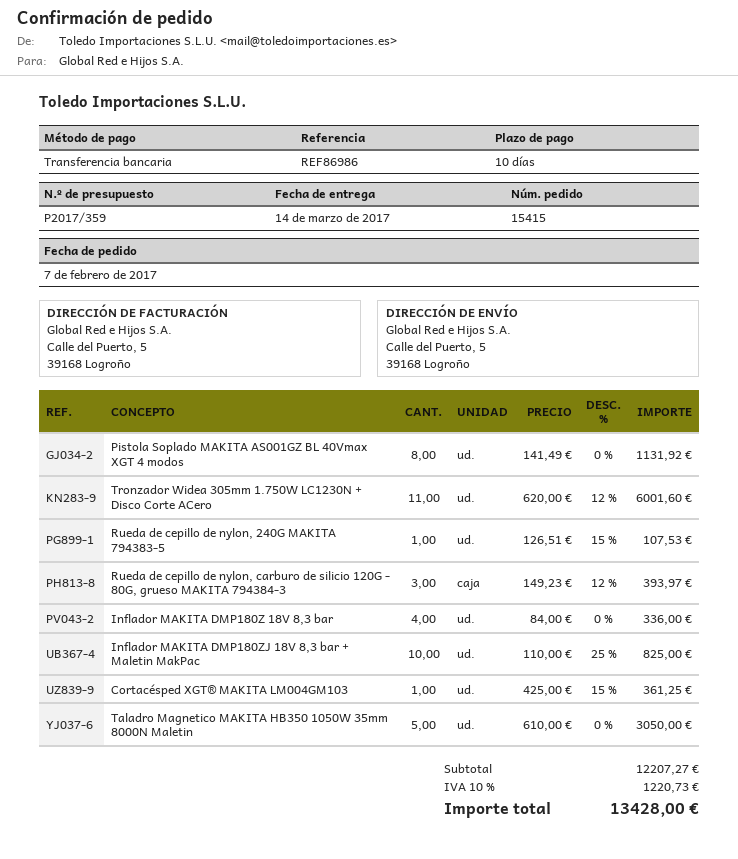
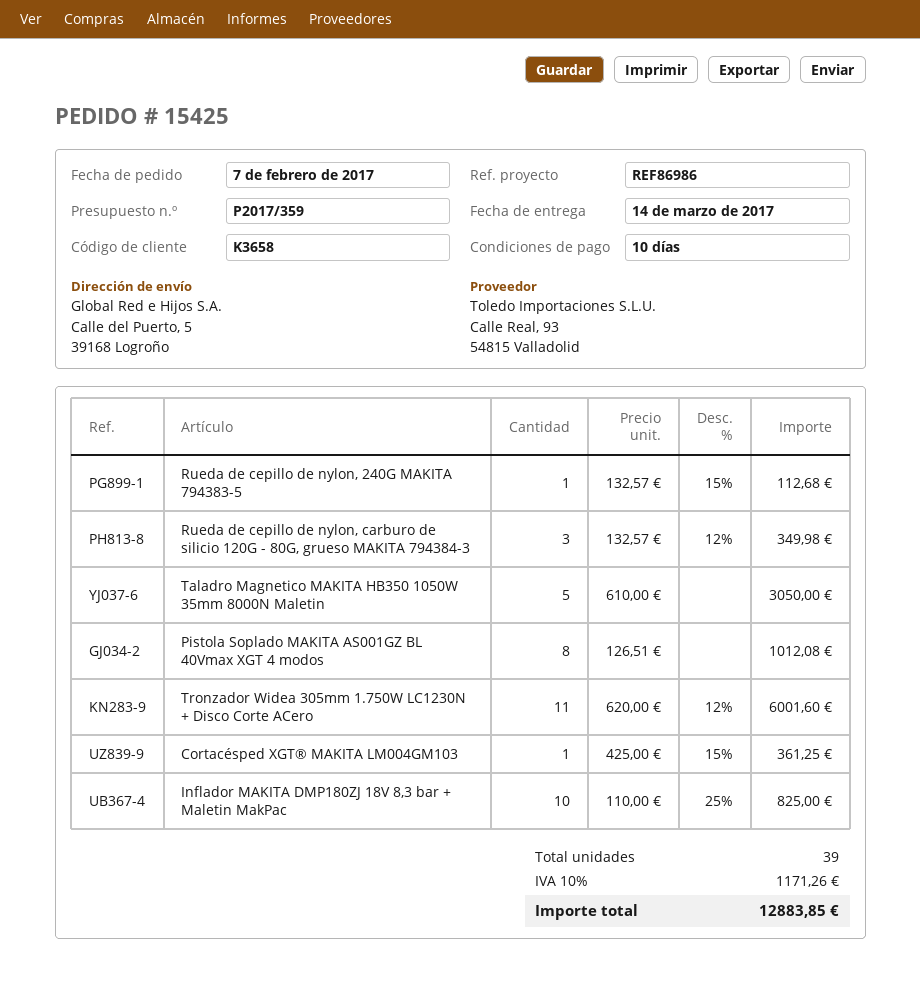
order number: 15415 -> 15425
Pistola Soplado MAKITA AS001GZ BL 40Vmax XGT 4 modos: 8 x 141.49 = 1131.92 -> 8 x 126.51 = 1012.08
Rueda de cepillo de nylon, 240G MAKITA 794383-5: 1 x 126.51 - 15% = 107.53 -> 1 x 132.57 - 15% = 112.68
Rueda de cepillo de nylon, carburo de silicio 120G - 80G, grueso MAKITA 794384-3: 3 x 149.23 - 12% = 393.97 -> 3 x 132.57 - 12% = 349.98
Inflador MAKITA DMP180Z 18V 8,3 bar: 4 x 84.00 = 336.00 -> none
tax: 10% = 1220.73 -> 10% = 1171.26
total: 13428.00 -> 12883.85

